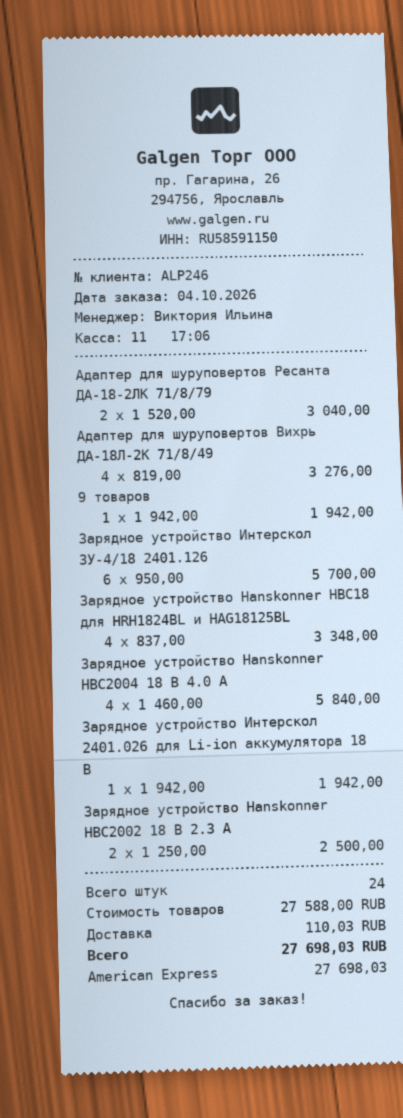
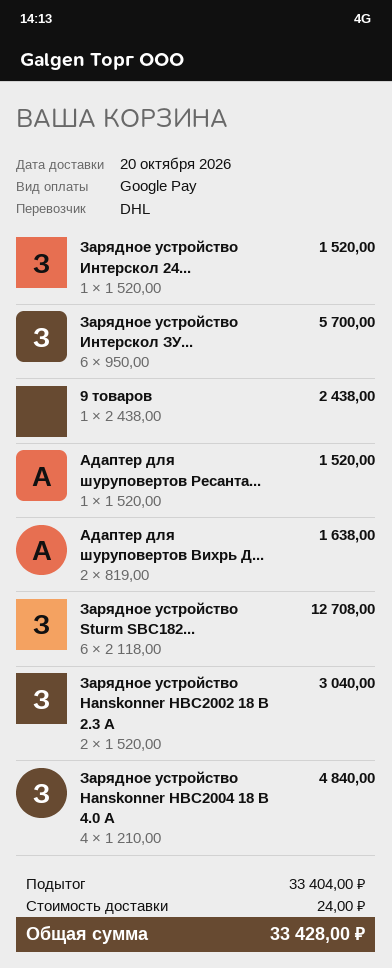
payment method: American Express -> Google Pay
Адаптер для шуруповертов Ресанта ДА-18-2ЛК 71/8/79: 2 x 1520.00 = 3040.00 -> 1 x 1520.00 = 1520.00
Адаптер для шуруповертов Вихрь ДА-18Л-2К 71/8/49: 4 x 819.00 = 3276.00 -> 2 x 819.00 = 1638.00
9 товаров: 1 x 1942.00 = 1942.00 -> 1 x 2438.00 = 2438.00
Зарядное устройство Hanskonner HBC18 для HRH1824BL и HAG18125BL: 4 x 837.00 = 3348.00 -> none
Зарядное устройство Hanskonner HBC2004 18 В 4.0 А: 4 x 1460.00 = 5840.00 -> 4 x 1210.00 = 4840.00
Зарядное устройство Интерскол 2401.026 для Li-ion аккумулятора 18 В: 1 x 1942.00 = 1942.00 -> 1 x 1520.00 = 1520.00
Зарядное устройство Hanskonner HBC2002 18 В 2.3 А: 2 x 1250.00 = 2500.00 -> 2 x 1520.00 = 3040.00
Зарядное устройство Sturm SBC182...: none -> 6 x 2118.00 = 12708.00
subtotal: 27588.00 -> 33404.00
shipping: 110.03 -> 24.00
total: 27698.03 -> 33428.00

